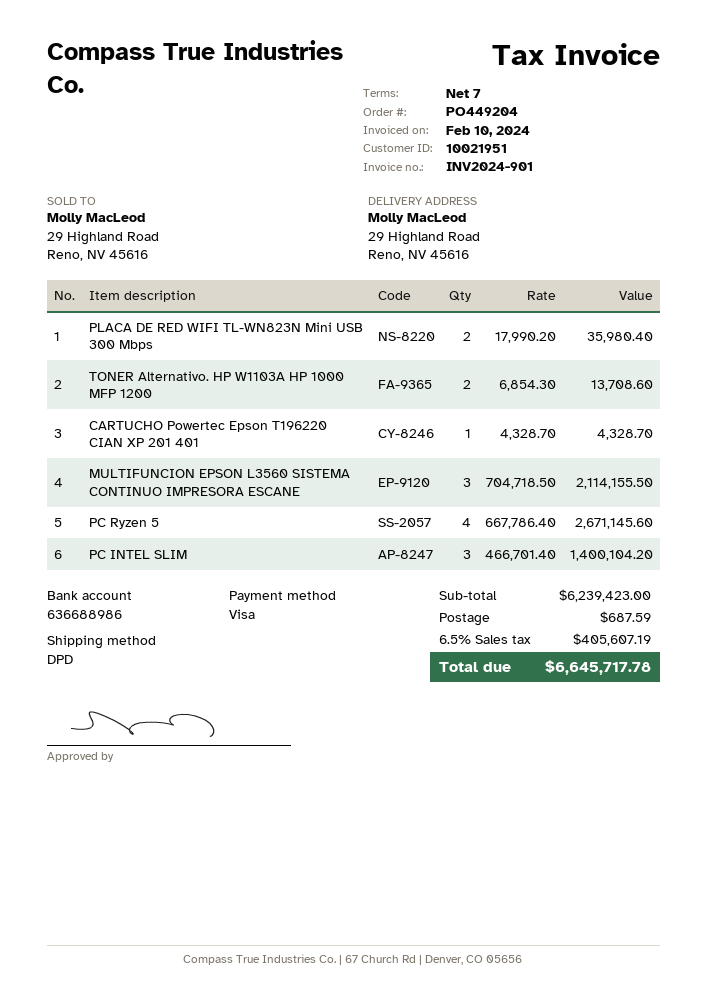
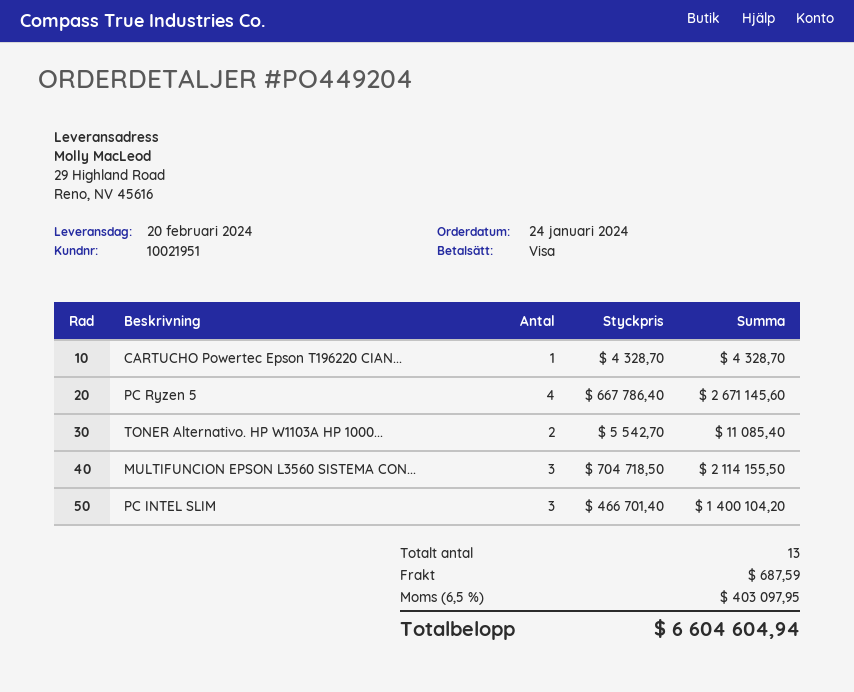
PLACA DE RED WIFI TL-WN823N Mini USB 300 Mbps: 2 x 17990.20 = 35980.40 -> none
TONER Alternativo. HP W1103A HP 1000 MFP 1200: 2 x 6854.30 = 13708.60 -> 2 x 5542.70 = 11085.40
tax: 6.5% = 405607.19 -> 6.5% = 403097.95
total: 6645717.78 -> 6604604.94

